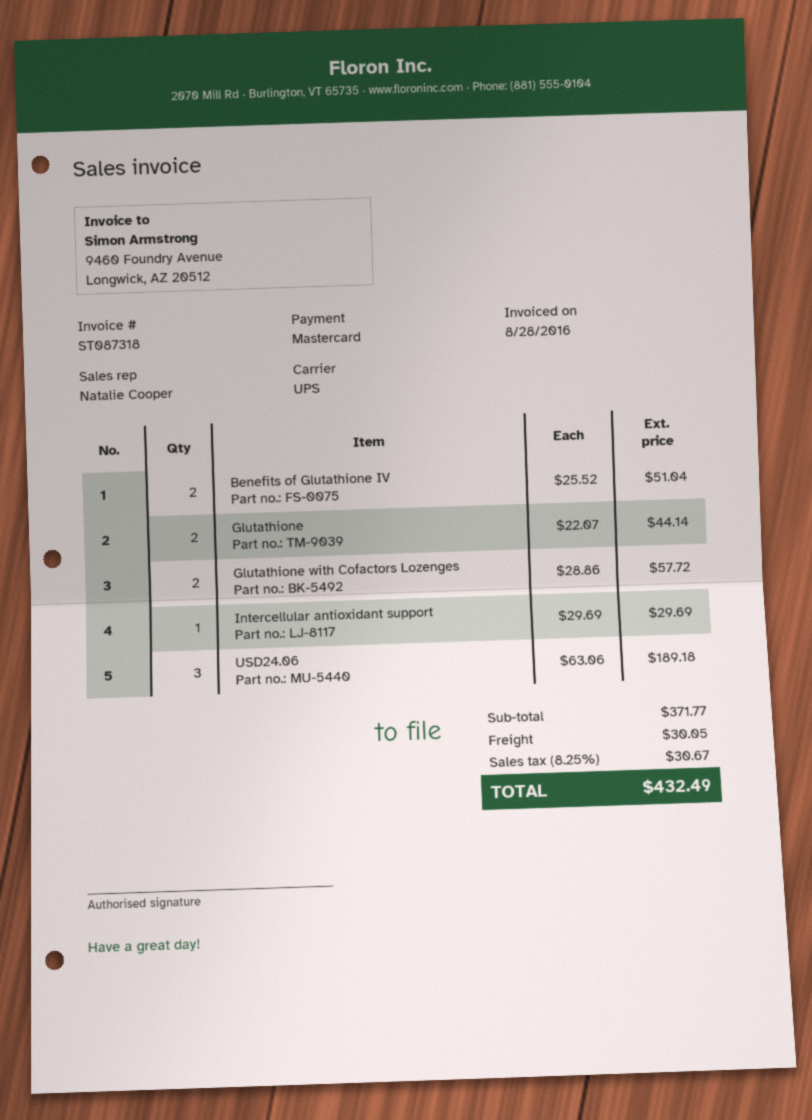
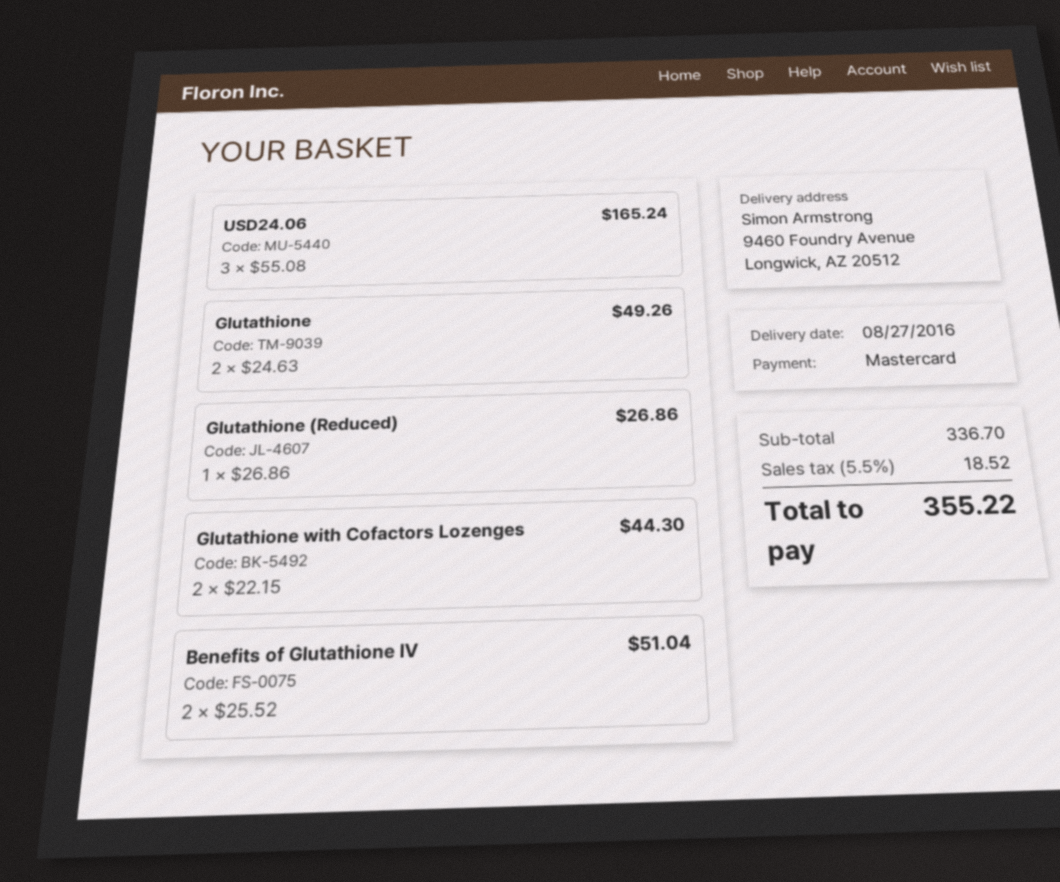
Glutathione: 2 x 22.07 = 44.14 -> 2 x 24.63 = 49.26
Glutathione with Cofactors Lozenges: 2 x 28.86 = 57.72 -> 2 x 22.15 = 44.30
Intercellular antioxidant support: 1 x 29.69 = 29.69 -> none
USD24.06: 3 x 63.06 = 189.18 -> 3 x 55.08 = 165.24
Glutathione (Reduced): none -> 1 x 26.86 = 26.86
subtotal: 371.77 -> 336.70
shipping: 30.05 -> none
tax: 8.25% = 30.67 -> 5.5% = 18.52
total: 432.49 -> 355.22

